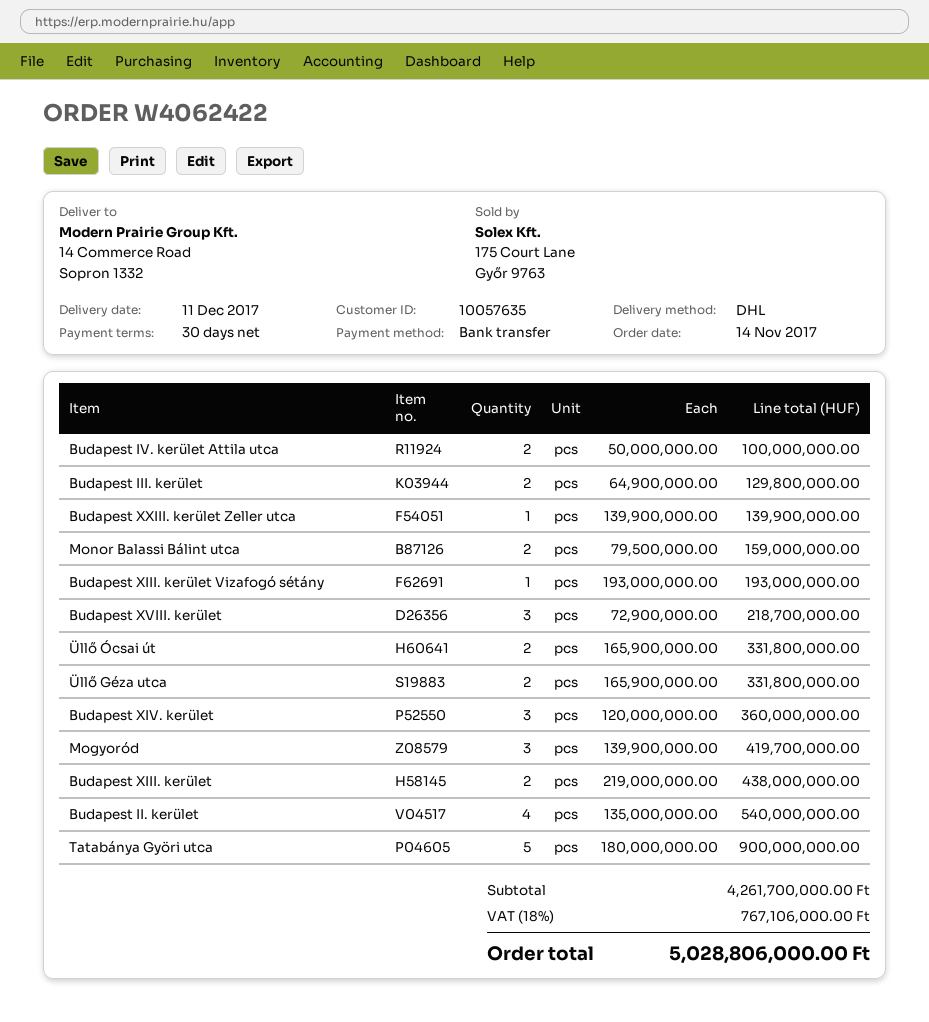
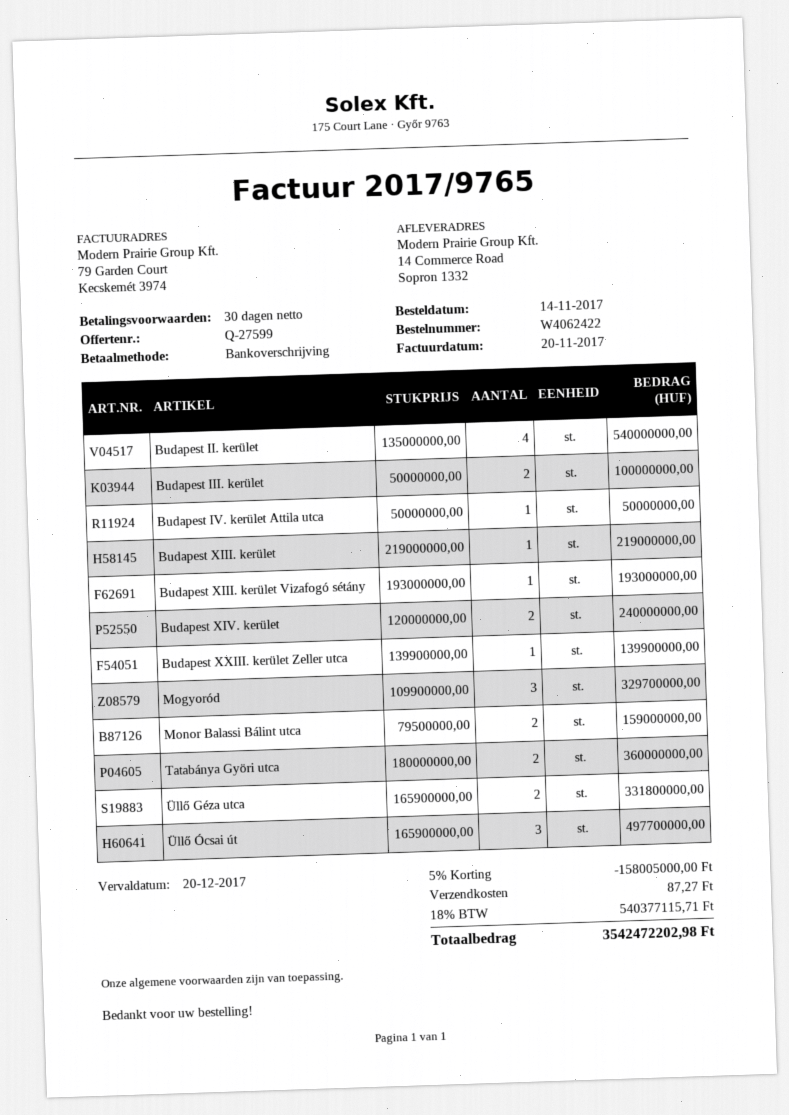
Budapest IV. kerület Attila utca: 2 x 50000000.00 = 100000000.00 -> 1 x 50000000.00 = 50000000.00
Budapest III. kerület: 2 x 64900000.00 = 129800000.00 -> 2 x 50000000.00 = 100000000.00
Budapest XVIII. kerület: 3 x 72900000.00 = 218700000.00 -> none
Üllő Ócsai út: 2 x 165900000.00 = 331800000.00 -> 3 x 165900000.00 = 497700000.00
Budapest XIV. kerület: 3 x 120000000.00 = 360000000.00 -> 2 x 120000000.00 = 240000000.00
Mogyoród: 3 x 139900000.00 = 419700000.00 -> 3 x 109900000.00 = 329700000.00
Budapest XIII. kerület: 2 x 219000000.00 = 438000000.00 -> 1 x 219000000.00 = 219000000.00
Tatabánya Györi utca: 5 x 180000000.00 = 900000000.00 -> 2 x 180000000.00 = 360000000.00
discount: none -> 5% = 158005000.00
shipping: none -> 87.27
tax: 18% = 767106000.00 -> 18% = 540377115.71
total: 5028806000.00 -> 3542472202.98

